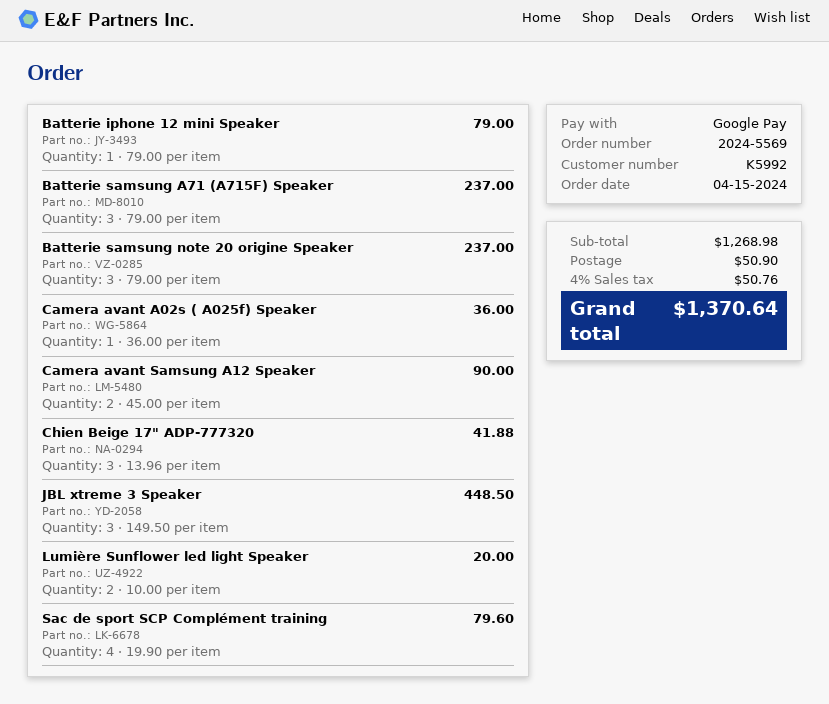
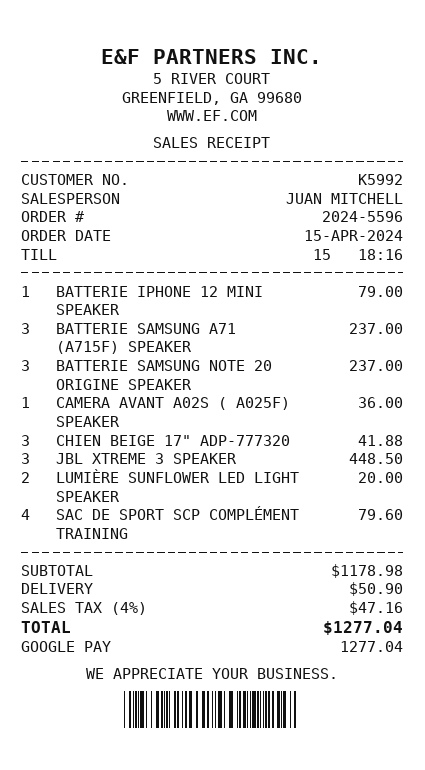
order number: 2024-5569 -> 2024-5596
Camera avant Samsung A12 Speaker: 2 for 90.00 -> none
subtotal: 1268.98 -> 1178.98
tax: 4% = 50.76 -> 4% = 47.16
total: 1370.64 -> 1277.04

